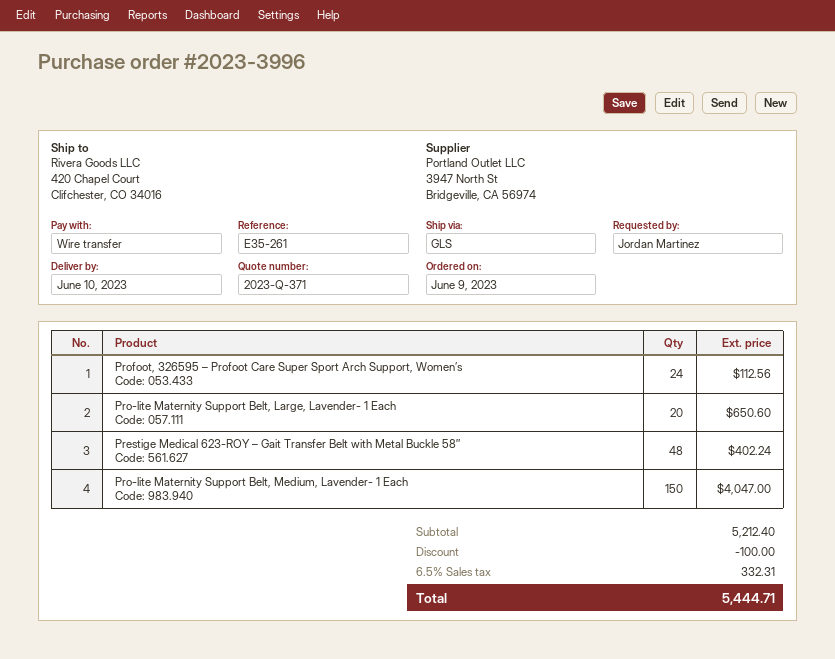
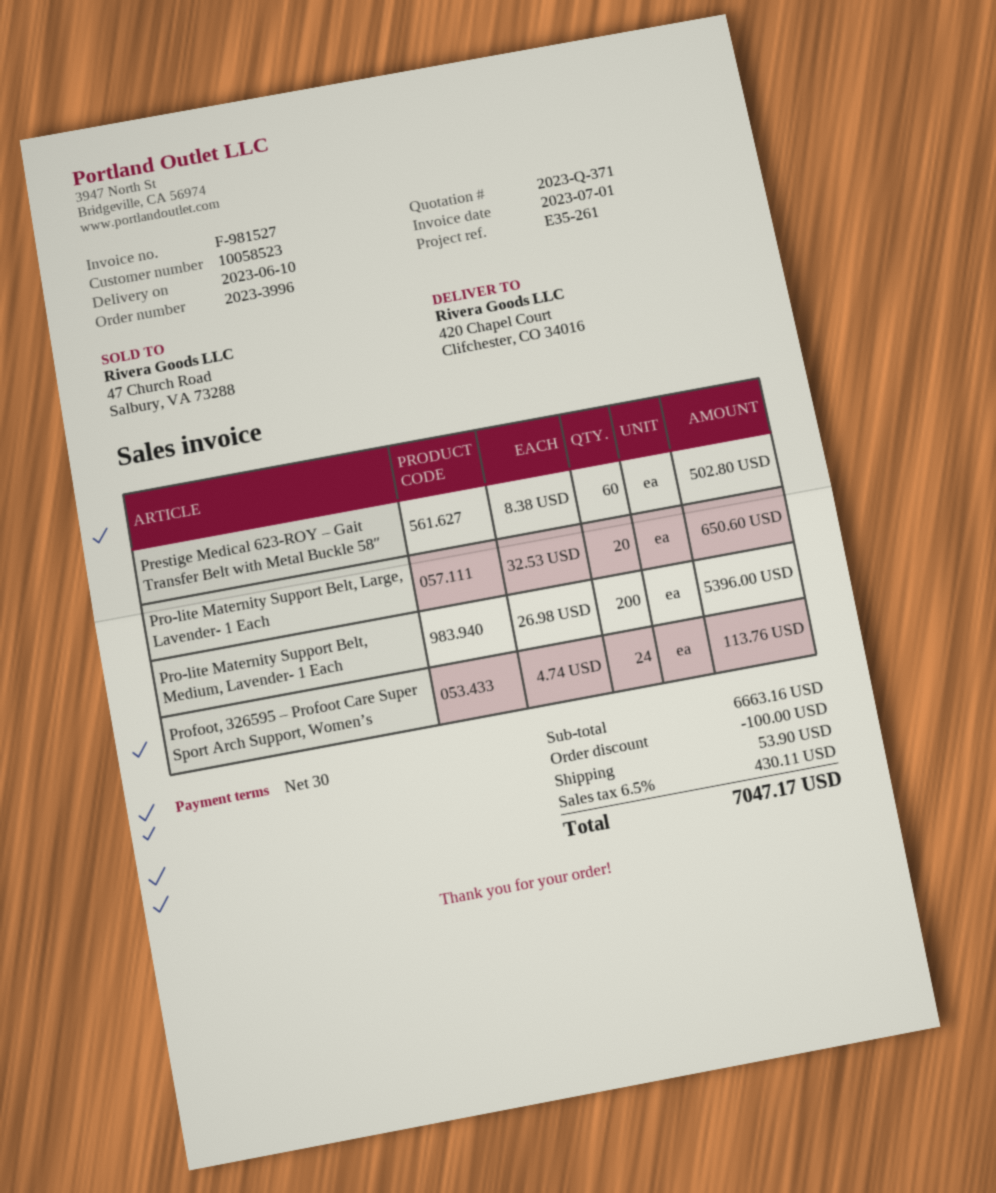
Profoot, 326595 – Profoot Care Super Sport Arch Support, Women’s: 24 for 112.56 -> 24 for 113.76
Prestige Medical 623-ROY – Gait Transfer Belt with Metal Buckle 58″: 48 for 402.24 -> 60 for 502.80
Pro-lite Maternity Support Belt, Medium, Lavender- 1 Each: 150 for 4047.00 -> 200 for 5396.00
subtotal: 5212.40 -> 6663.16
shipping: none -> 53.90
tax: 6.5% = 332.31 -> 6.5% = 430.11
total: 5444.71 -> 7047.17

